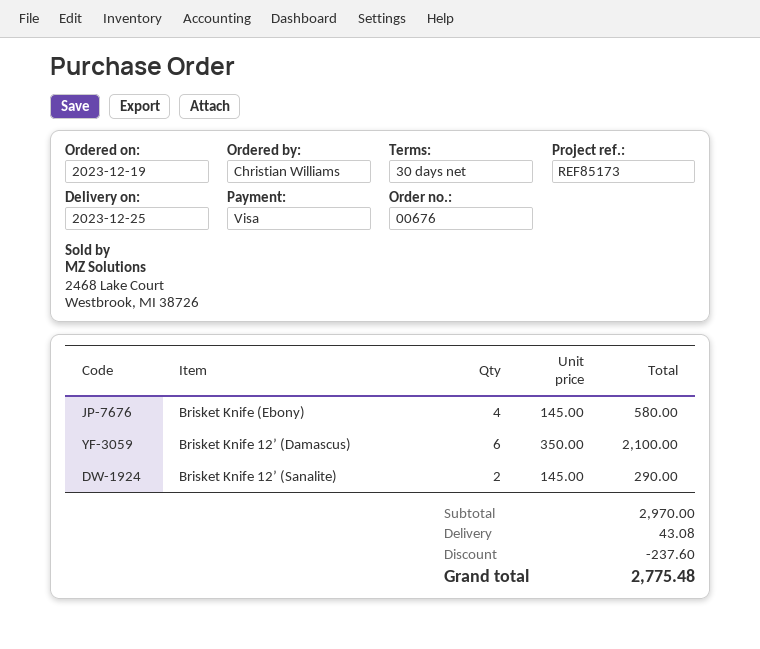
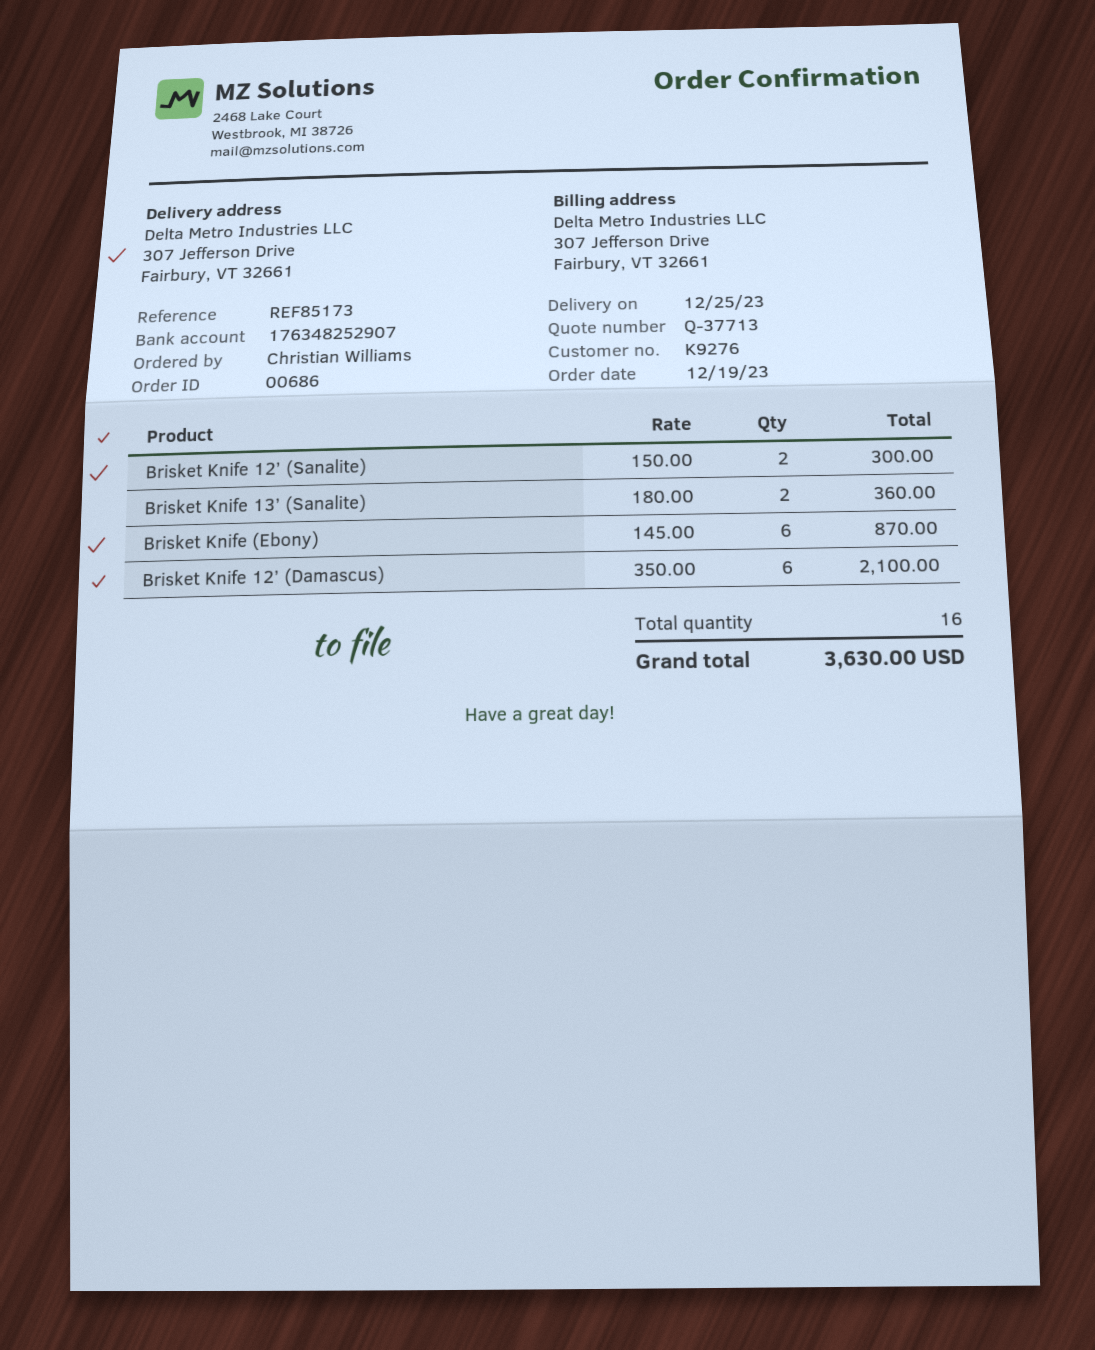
order number: 00676 -> 00686
Brisket Knife (Ebony): 4 x 145.00 = 580.00 -> 6 x 145.00 = 870.00
Brisket Knife 12’ (Sanalite): 2 x 145.00 = 290.00 -> 2 x 150.00 = 300.00
Brisket Knife 13’ (Sanalite): none -> 2 x 180.00 = 360.00
discount: 237.60 -> none
shipping: 43.08 -> none
total: 2775.48 -> 3630.00

